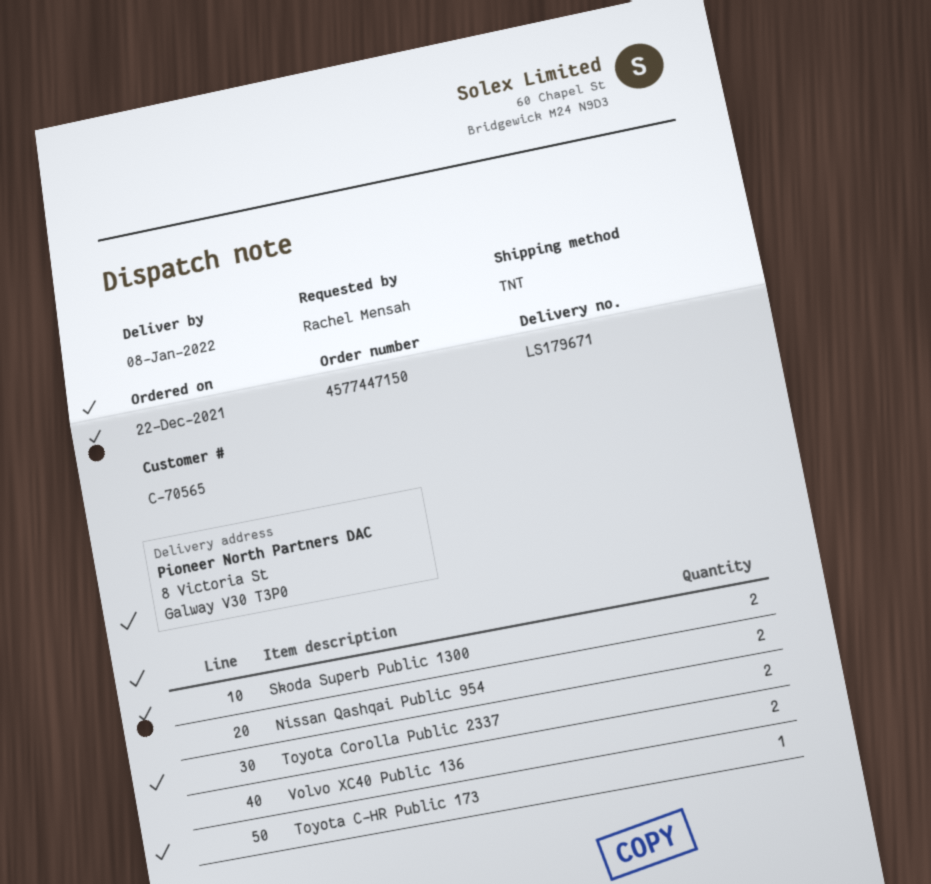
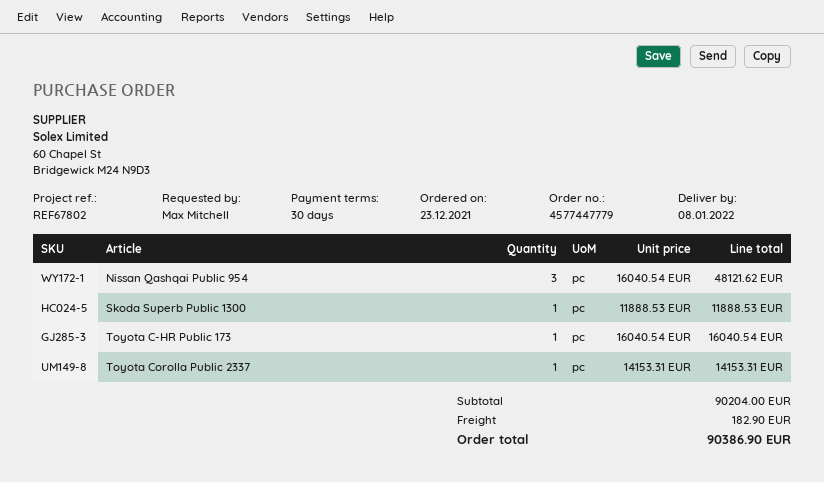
order number: 4577447150 -> 4577447779
order date: 2021-12-22 -> 2021-12-23
ordered by: Rachel Mensah -> Max Mitchell
Skoda Superb Public 1300: 2 -> 1
Nissan Qashqai Public 954: 2 -> 3
Toyota Corolla Public 2337: 2 -> 1
Volvo XC40 Public 136: 2 -> none

